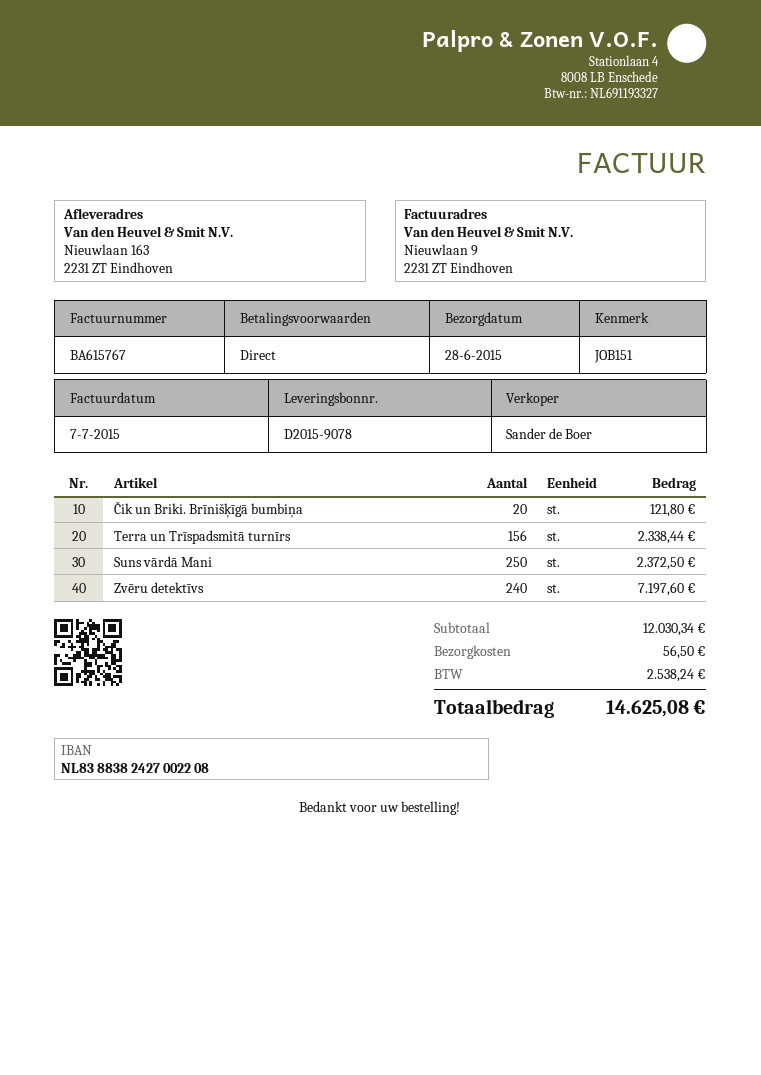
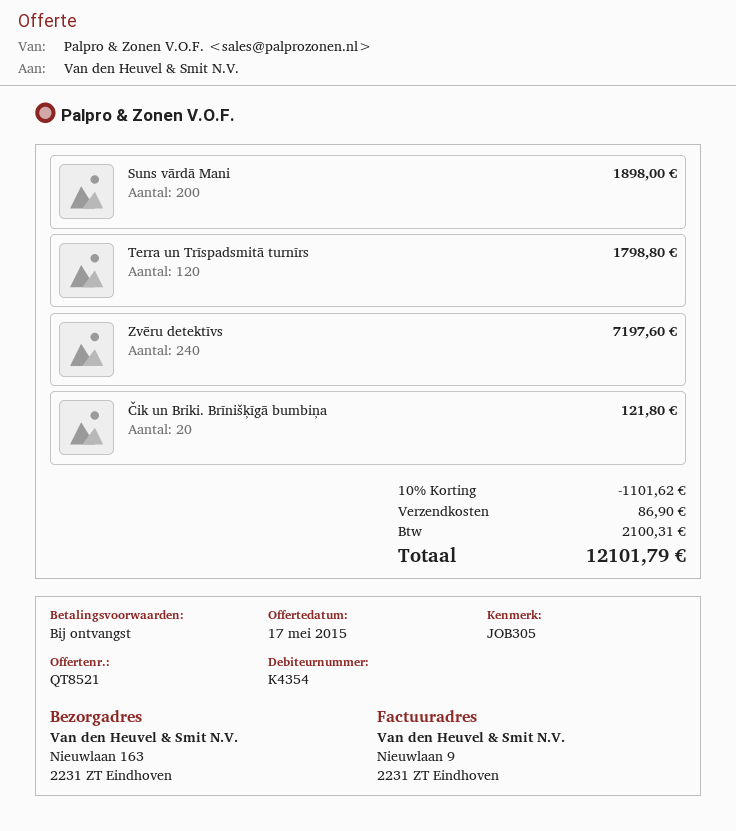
reference: JOB151 -> JOB305
Terra un Trīspadsmitā turnīrs: 156 for 2338.44 -> 120 for 1798.80
Suns vārdā Mani: 250 for 2372.50 -> 200 for 1898.00
discount: none -> 10% = 1101.62
shipping: 56.50 -> 86.90
tax: 2538.24 -> 2100.31
total: 14625.08 -> 12101.79

